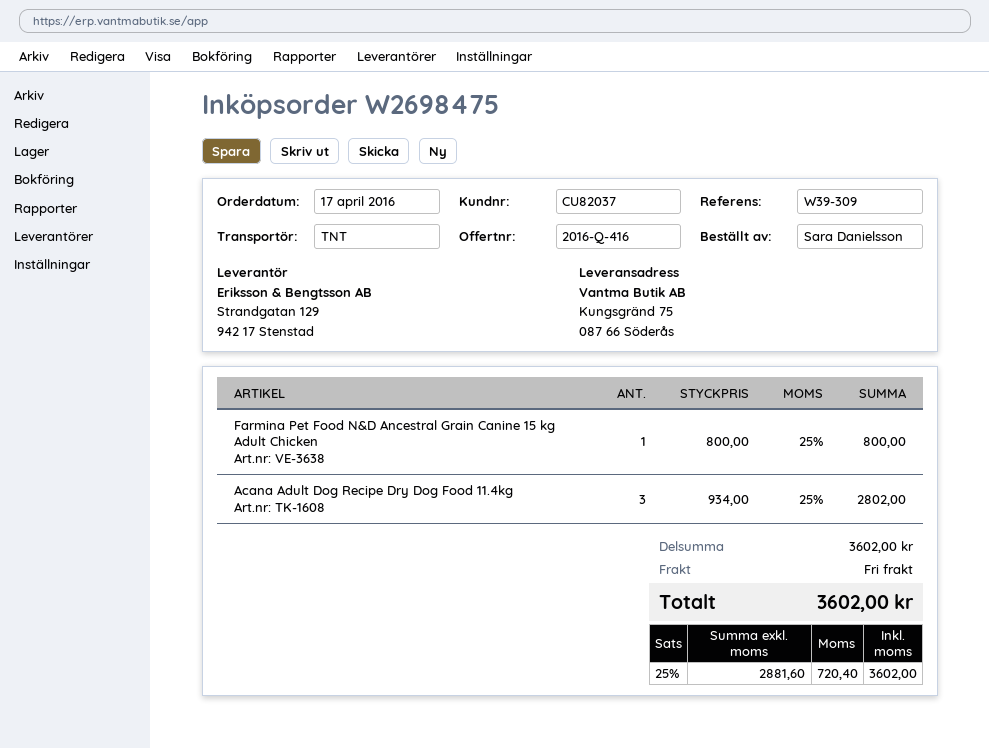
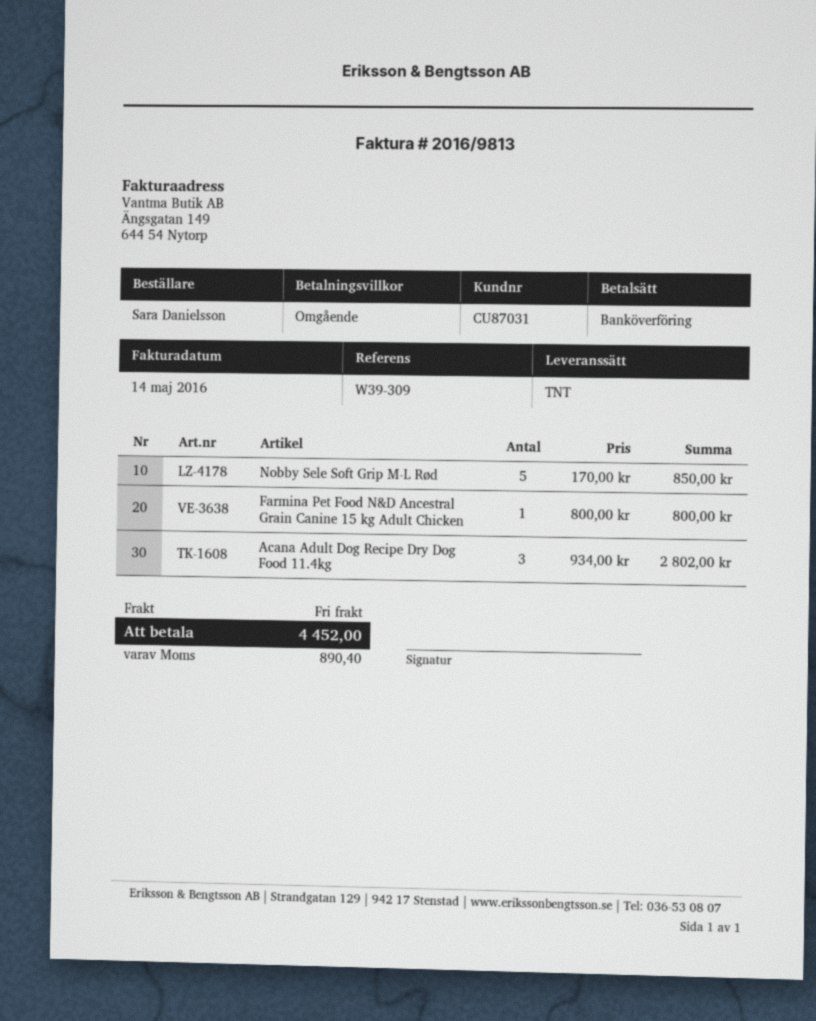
customer number: CU82037 -> CU87031
Nobby Sele Soft Grip M-L Rød: none -> 5 x 170.00 = 850.00
tax: 720.40 -> 890.40
total: 3602.00 -> 4452.00

